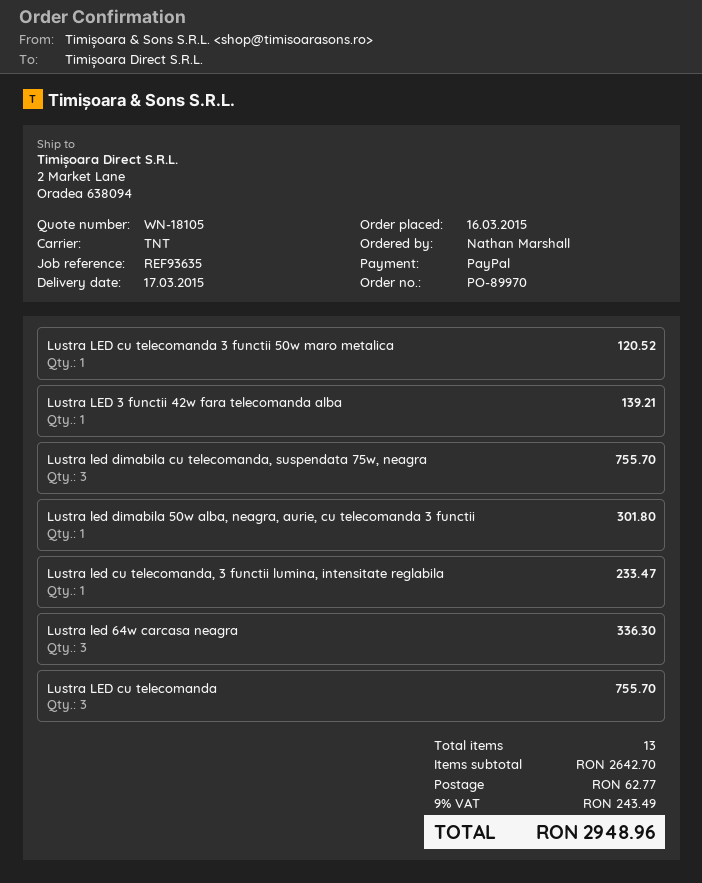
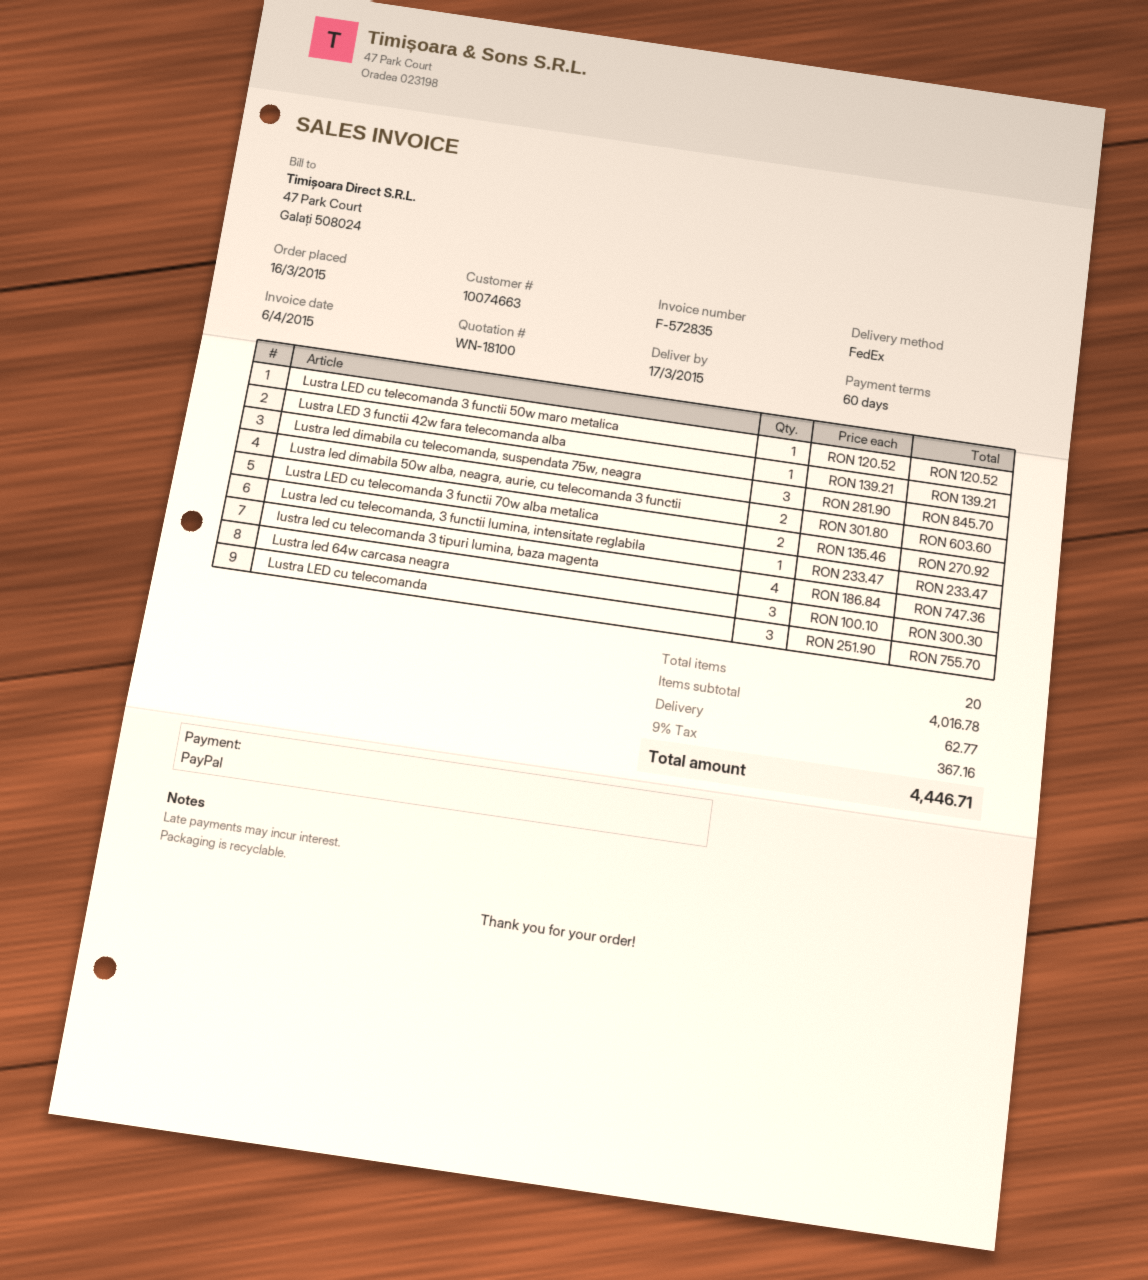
quote number: WN-18105 -> WN-18100
shipping method: TNT -> FedEx
Lustra led dimabila cu telecomanda, suspendata 75w, neagra: 3 for 755.70 -> 3 for 845.70
Lustra led dimabila 50w alba, neagra, aurie, cu telecomanda 3 functii: 1 for 301.80 -> 2 for 603.60
Lustra led 64w carcasa neagra: 3 for 336.30 -> 3 for 300.30
Lustra LED cu telecomanda 3 functii 70w alba metalica: none -> 2 for 270.92
lustra led cu telecomanda 3 tipuri lumina, baza magenta: none -> 4 for 747.36
total quantity: 13 -> 20
subtotal: 2642.70 -> 4016.78
tax: 9% = 243.49 -> 9% = 367.16
total: 2948.96 -> 4446.71

